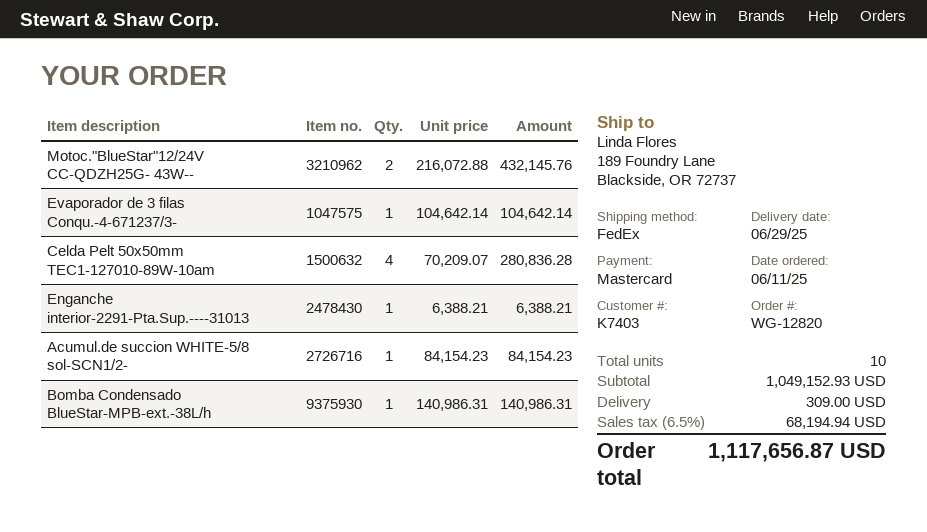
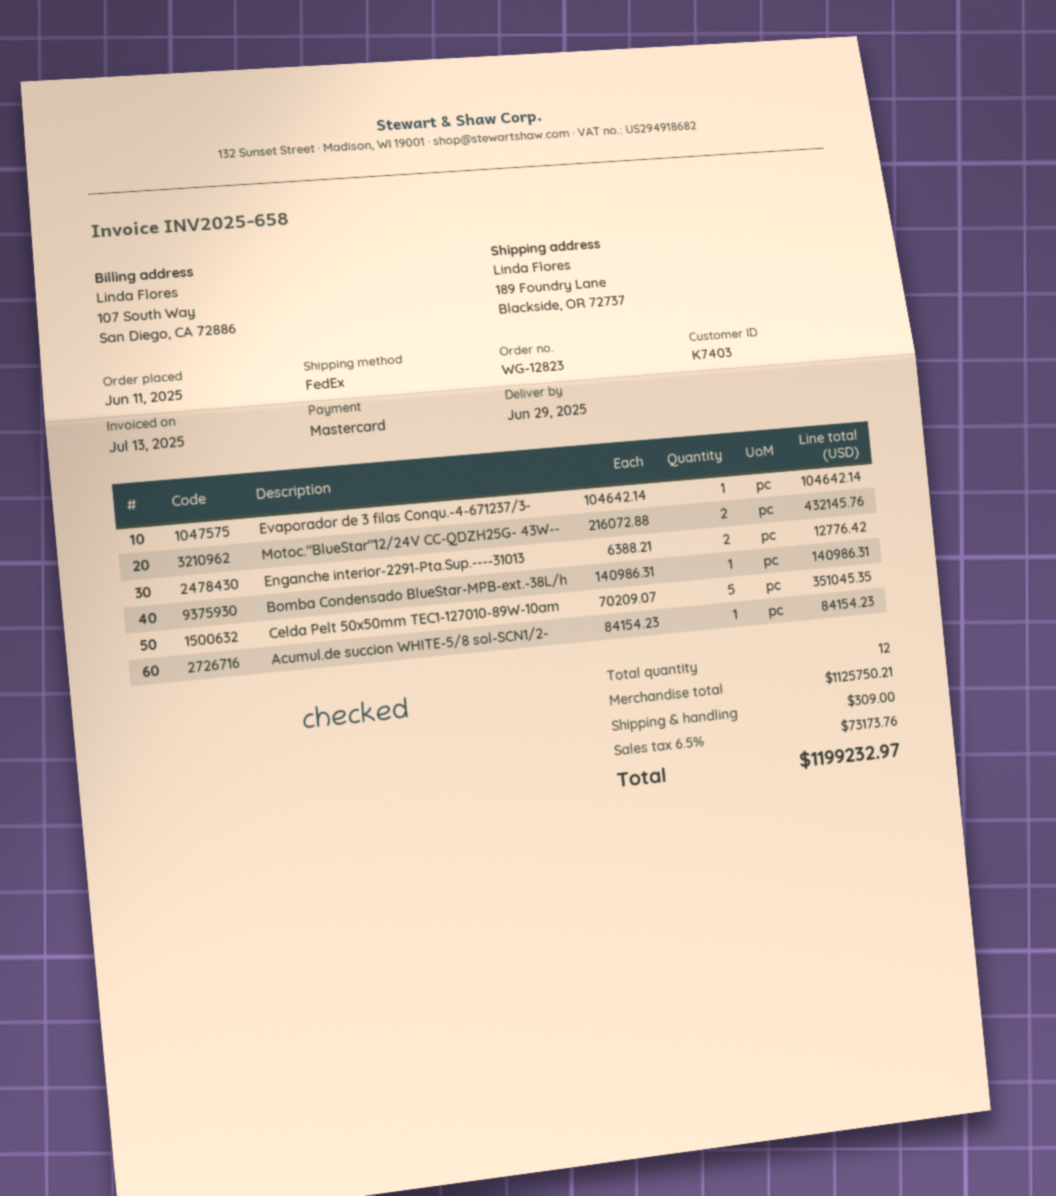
order number: WG-12820 -> WG-12823
Celda Pelt 50x50mm TEC1-127010-89W-10am: 4 x 70209.07 = 280836.28 -> 5 x 70209.07 = 351045.35
Enganche interior-2291-Pta.Sup.----31013: 1 x 6388.21 = 6388.21 -> 2 x 6388.21 = 12776.42
total quantity: 10 -> 12
subtotal: 1049152.93 -> 1125750.21
tax: 6.5% = 68194.94 -> 6.5% = 73173.76
total: 1117656.87 -> 1199232.97

